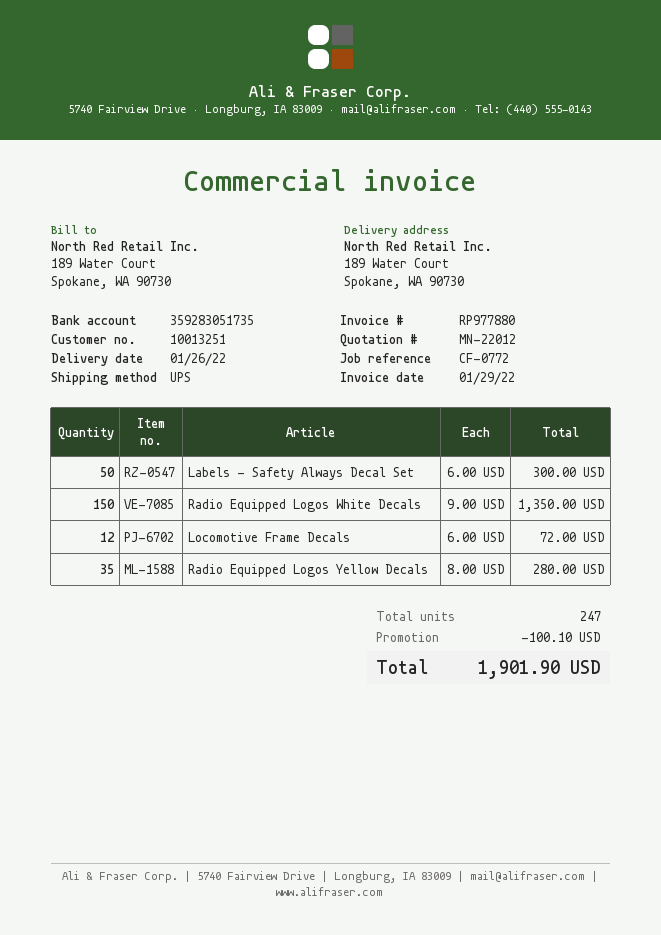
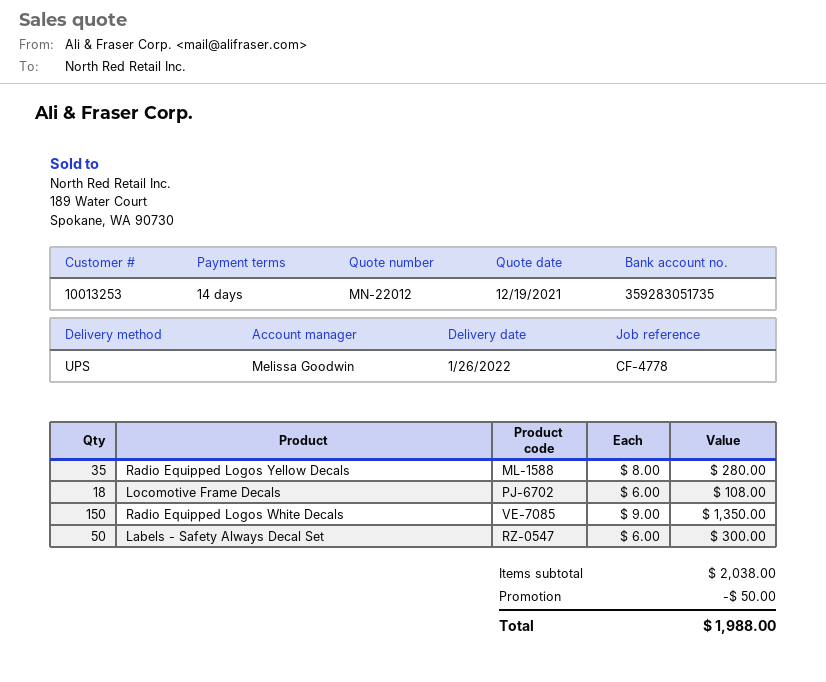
customer number: 10013251 -> 10013253
reference: CF-0772 -> CF-4778
Locomotive Frame Decals: 12 x 6.00 = 72.00 -> 18 x 6.00 = 108.00
discount: 100.10 -> 50.00
total: 1901.90 -> 1988.00

